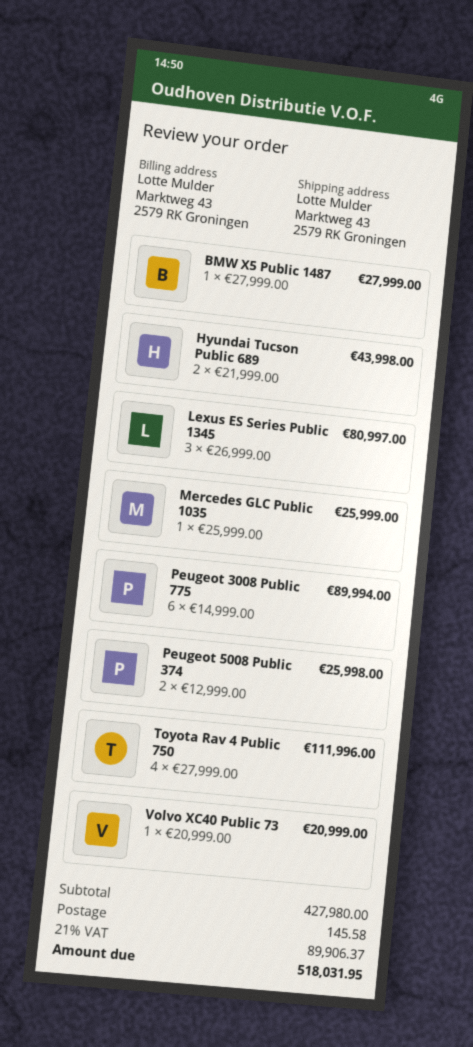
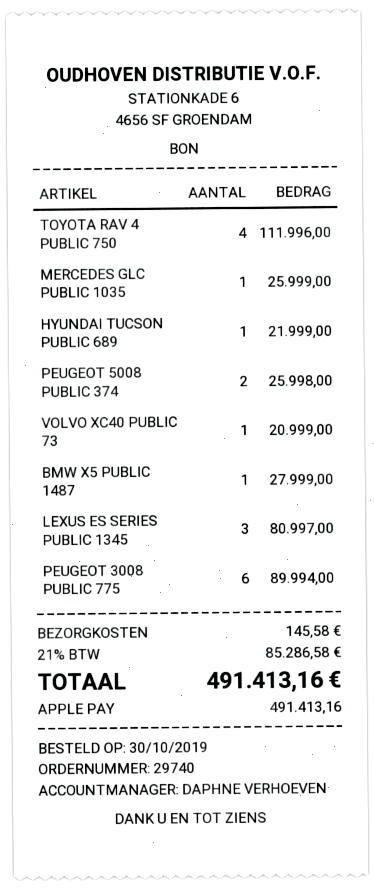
Hyundai Tucson Public 689: 2 for 43998.00 -> 1 for 21999.00
tax: 21% = 89906.37 -> 21% = 85286.58
total: 518031.95 -> 491413.16

